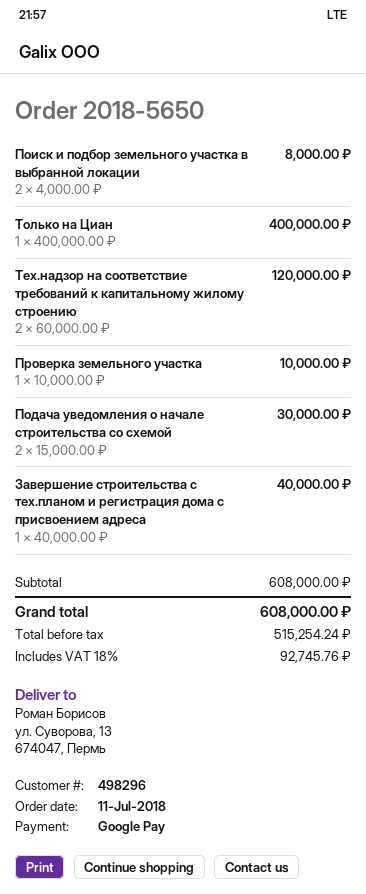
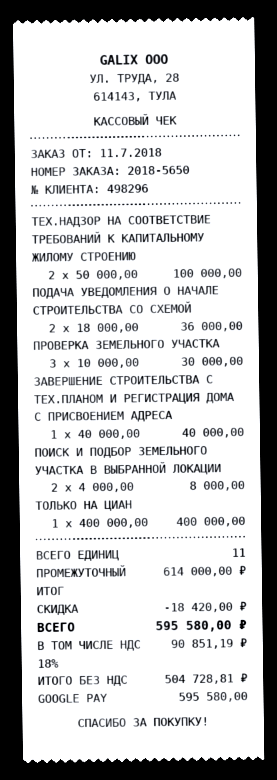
Тех.надзор на соответствие требований к капитальному жилому строению: 2 x 60000.00 = 120000.00 -> 2 x 50000.00 = 100000.00
Проверка земельного участка: 1 x 10000.00 = 10000.00 -> 3 x 10000.00 = 30000.00
Подача уведомления о начале строительства со схемой: 2 x 15000.00 = 30000.00 -> 2 x 18000.00 = 36000.00
subtotal: 608000.00 -> 614000.00
discount: none -> 18420.00
net: 515254.24 -> 504728.81
tax: 18% = 92745.76 -> 18% = 90851.19
total: 608000.00 -> 595580.00

